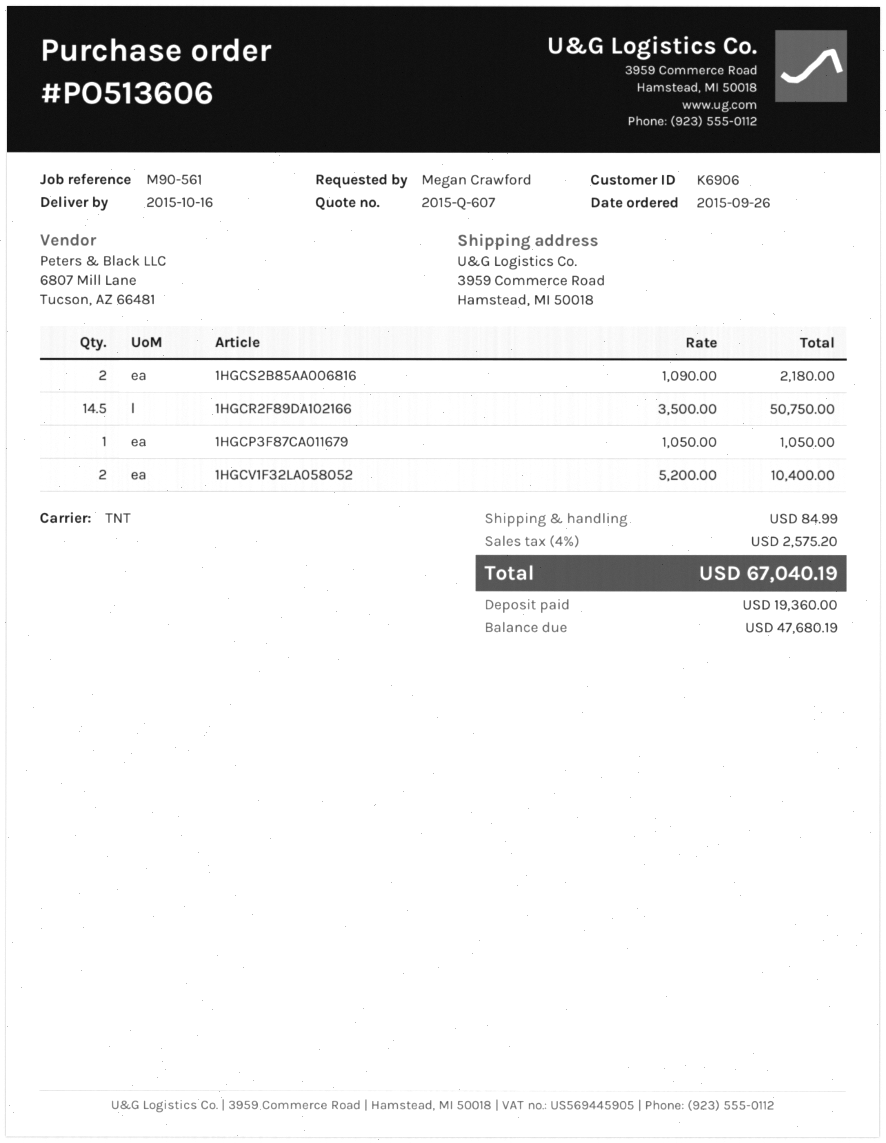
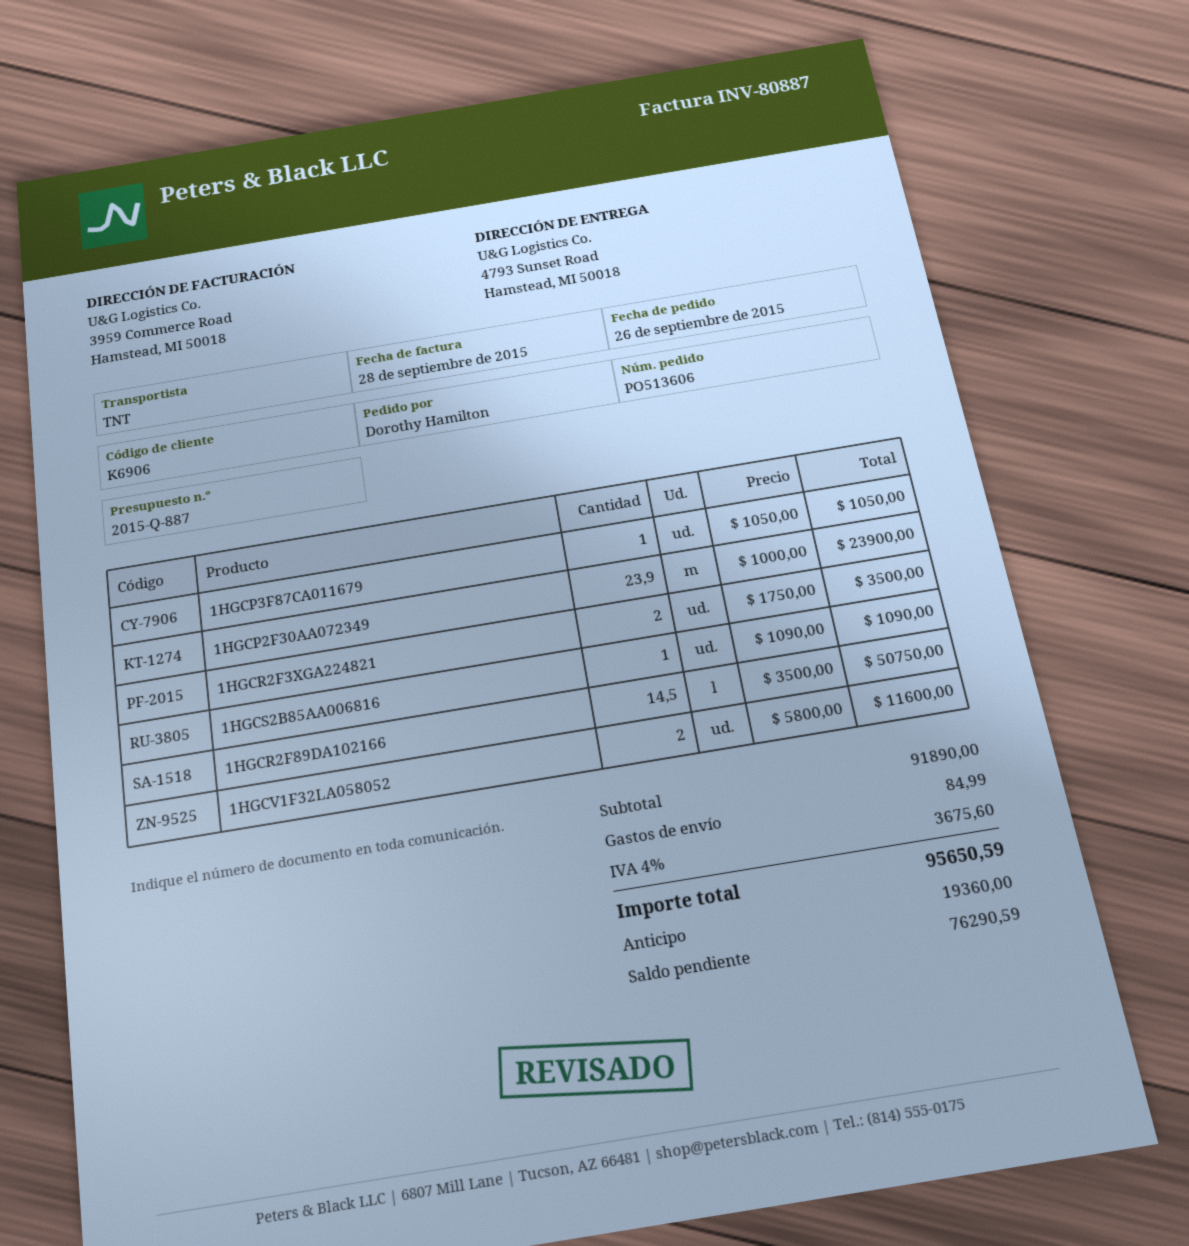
quote number: 2015-Q-607 -> 2015-Q-887
ordered by: Megan Crawford -> Dorothy Hamilton
ship to: 3959 Commerce Road, Hamstead, MI 50018 -> 4793 Sunset Road, Hamstead, MI 50018
1HGCS2B85AA006816: 2 x 1090.00 = 2180.00 -> 1 x 1090.00 = 1090.00
1HGCV1F32LA058052: 2 x 5200.00 = 10400.00 -> 2 x 5800.00 = 11600.00
1HGCP2F30AA072349: none -> 23.9 x 1000.00 = 23900.00
1HGCR2F3XGA224821: none -> 2 x 1750.00 = 3500.00
tax: 4% = 2575.20 -> 4% = 3675.60
total: 67040.19 -> 95650.59
balance: 47680.19 -> 76290.59

